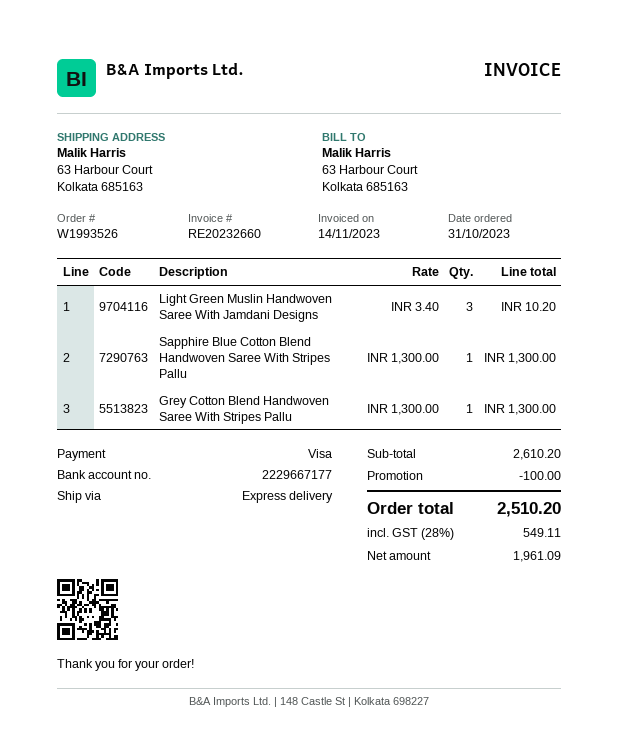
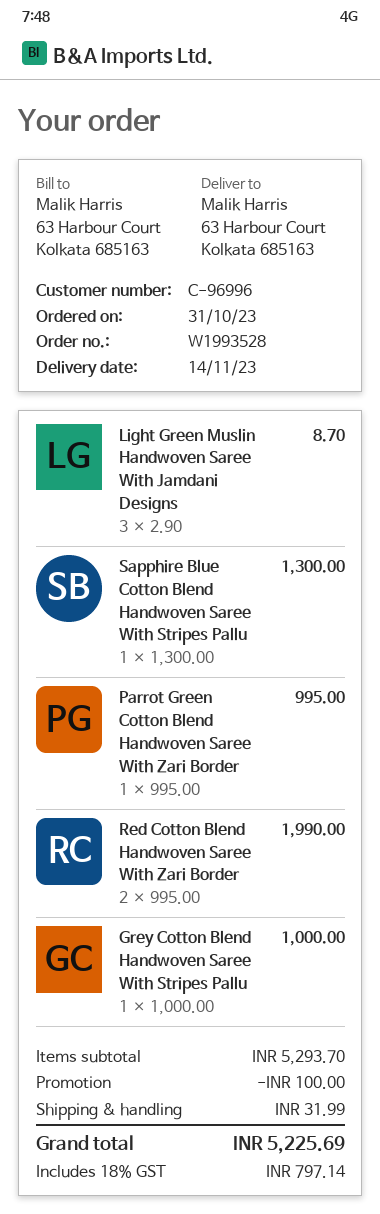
order number: W1993526 -> W1993528
Light Green Muslin Handwoven Saree With Jamdani Designs: 3 x 3.40 = 10.20 -> 3 x 2.90 = 8.70
Grey Cotton Blend Handwoven Saree With Stripes Pallu: 1 x 1300.00 = 1300.00 -> 1 x 1000.00 = 1000.00
Parrot Green Cotton Blend Handwoven Saree With Zari Border: none -> 1 x 995.00 = 995.00
Red Cotton Blend Handwoven Saree With Zari Border: none -> 2 x 995.00 = 1990.00
subtotal: 2610.20 -> 5293.70
shipping: none -> 31.99
tax: 28% = 549.11 -> 18% = 797.14
total: 2510.20 -> 5225.69

